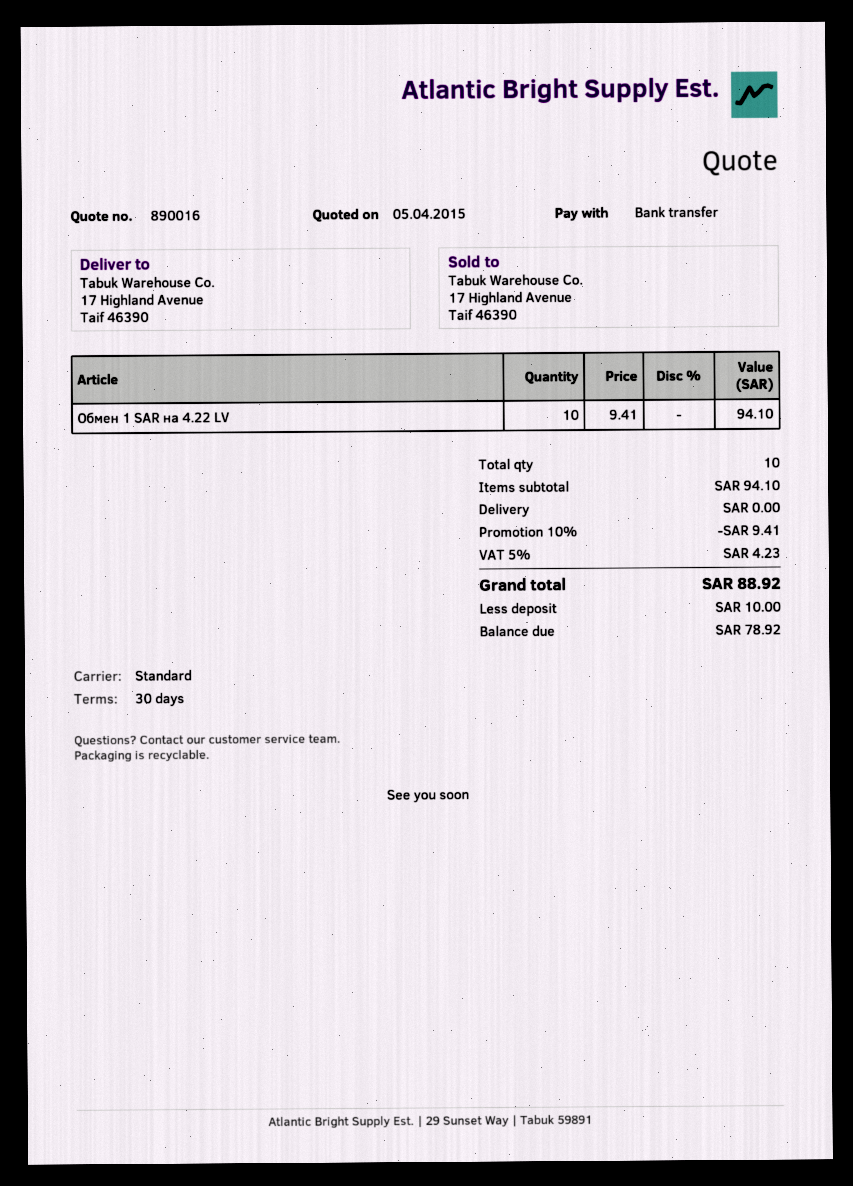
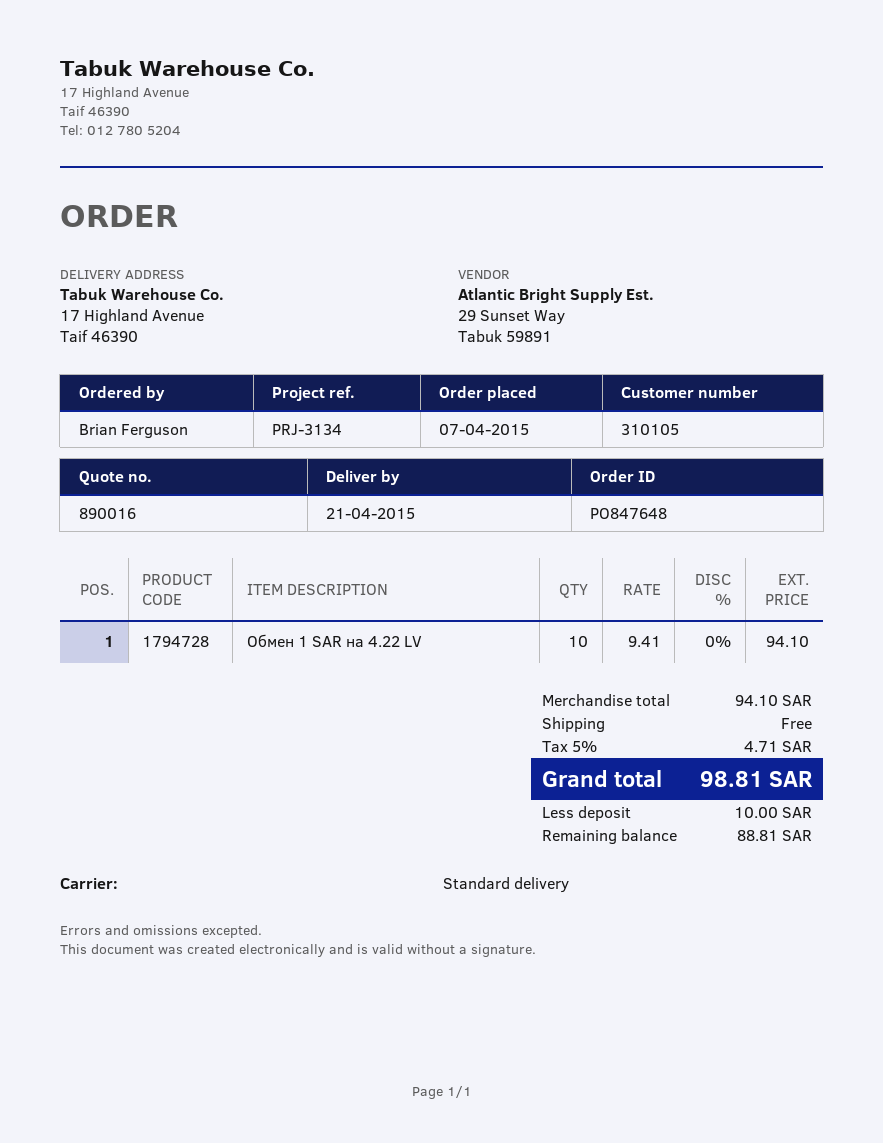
discount: 10% = 9.41 -> none
tax: 5% = 4.23 -> 5% = 4.71
total: 88.92 -> 98.81
balance: 78.92 -> 88.81

